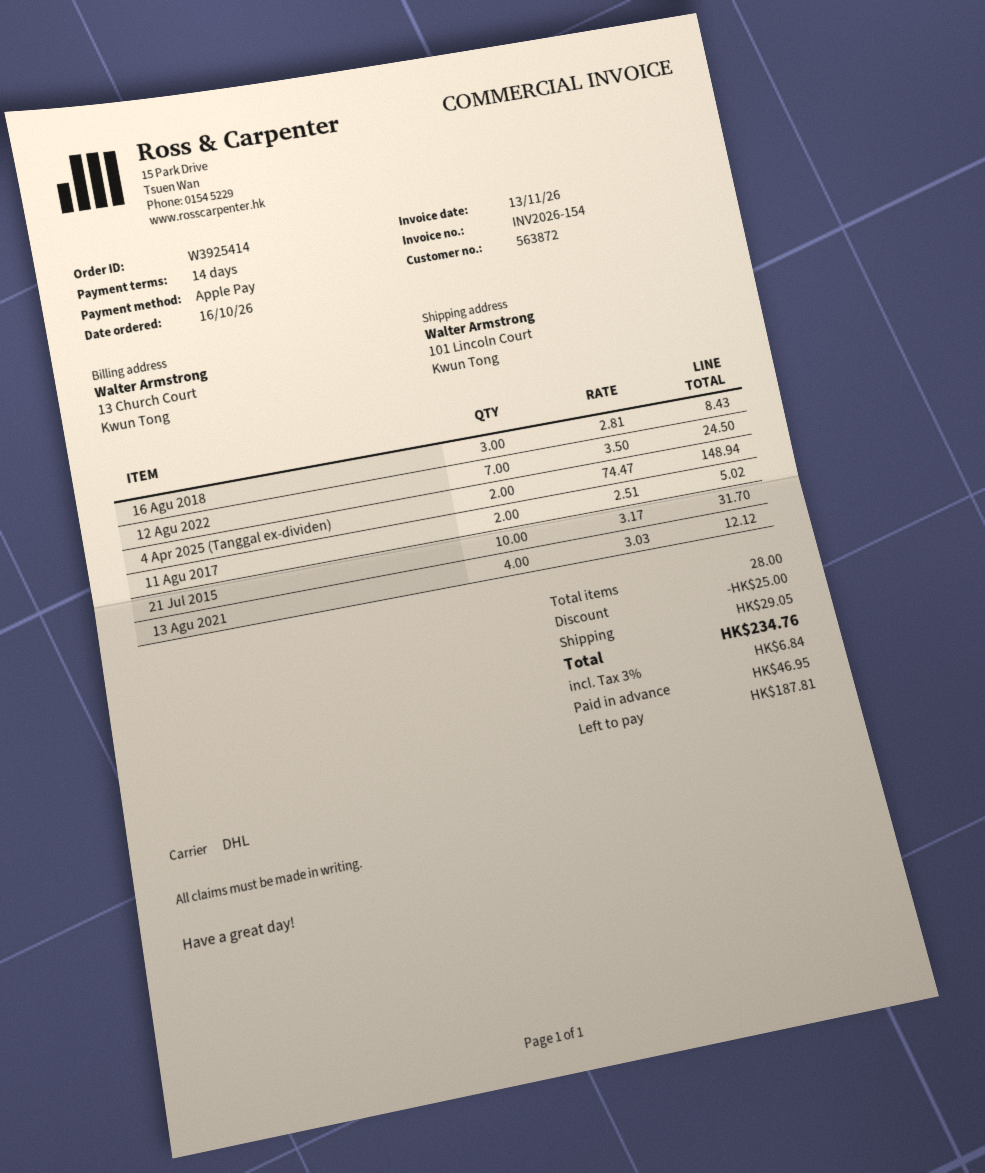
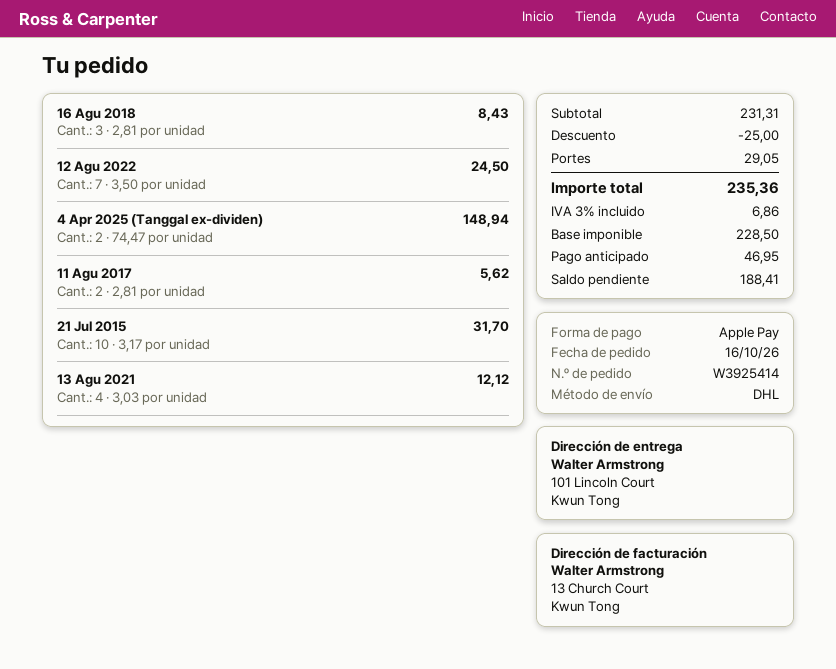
11 Agu 2017: 2 x 2.51 = 5.02 -> 2 x 2.81 = 5.62
tax: 3% = 6.84 -> 3% = 6.86
total: 234.76 -> 235.36
balance: 187.81 -> 188.41

